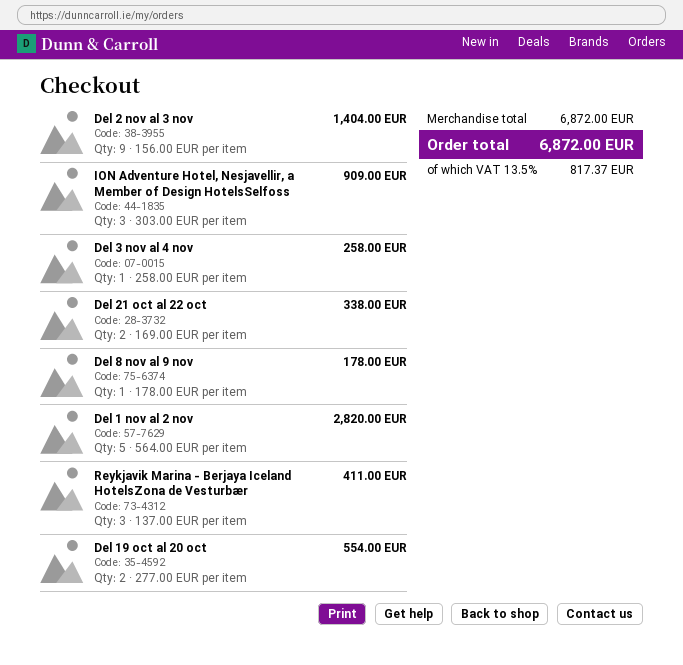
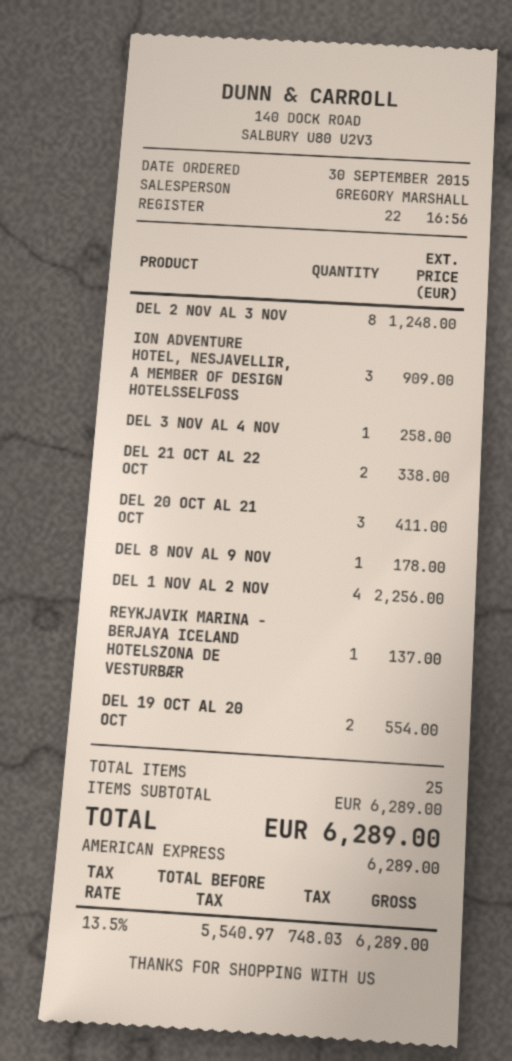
Del 2 nov al 3 nov: 9 for 1404.00 -> 8 for 1248.00
Del 1 nov al 2 nov: 5 for 2820.00 -> 4 for 2256.00
Reykjavik Marina - Berjaya Iceland HotelsZona de Vesturbær: 3 for 411.00 -> 1 for 137.00
DEL 20 OCT AL 21 OCT: none -> 3 for 411.00
subtotal: 6872.00 -> 6289.00
tax: 13.5% = 817.37 -> 13.5% = 748.03
total: 6872.00 -> 6289.00

